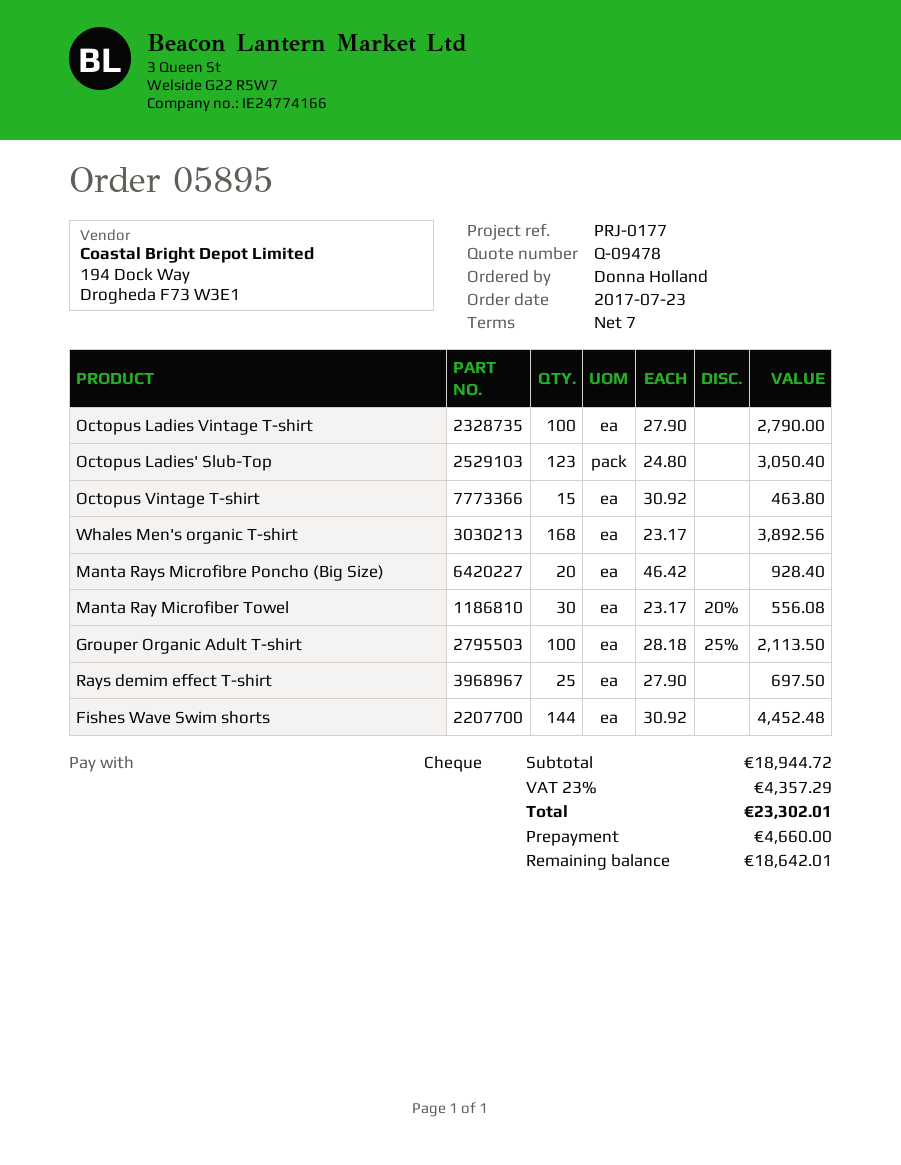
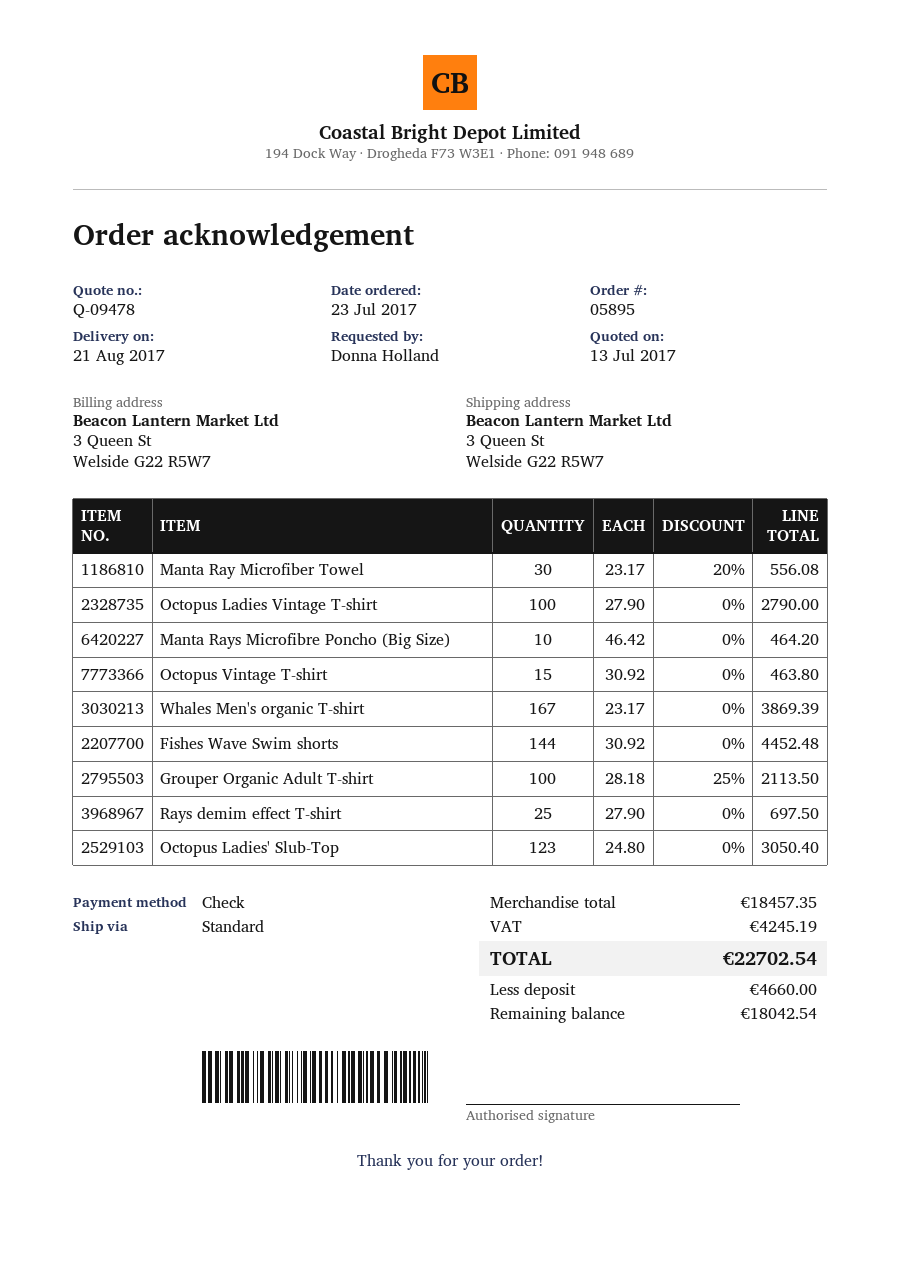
Whales Men's organic T-shirt: 168 x 23.17 = 3892.56 -> 167 x 23.17 = 3869.39
Manta Rays Microfibre Poncho (Big Size): 20 x 46.42 = 928.40 -> 10 x 46.42 = 464.20
subtotal: 18944.72 -> 18457.35
tax: 4357.29 -> 4245.19
total: 23302.01 -> 22702.54
balance: 18642.01 -> 18042.54

